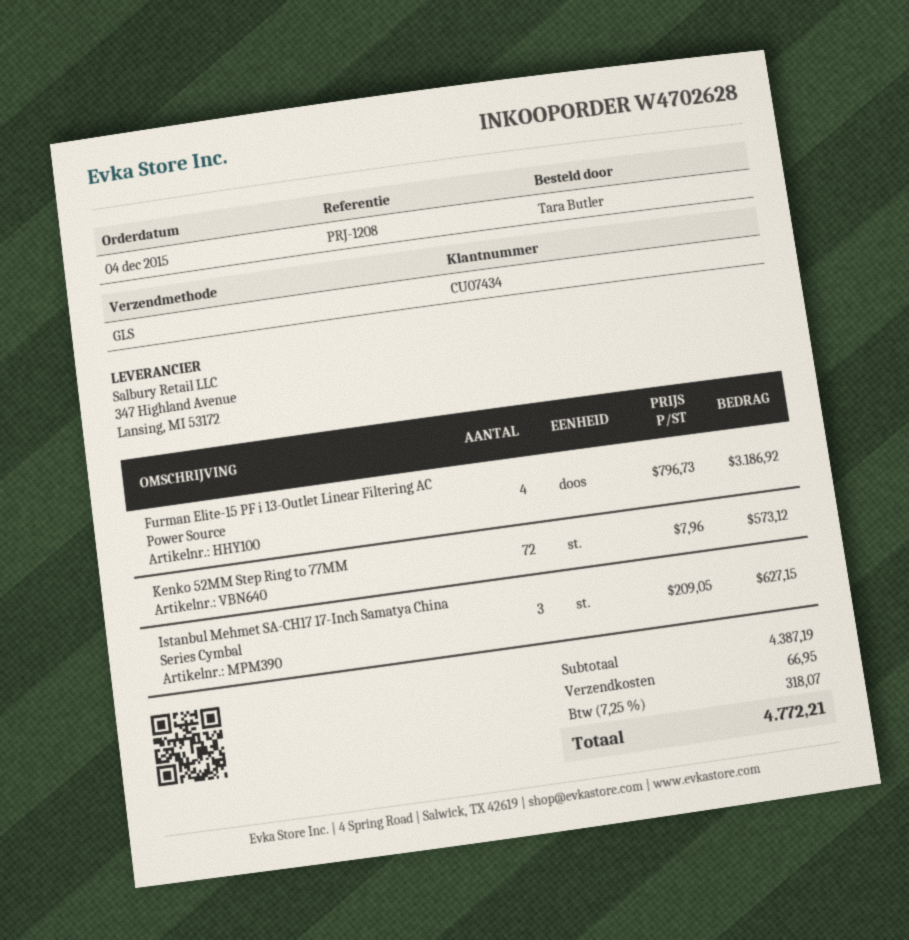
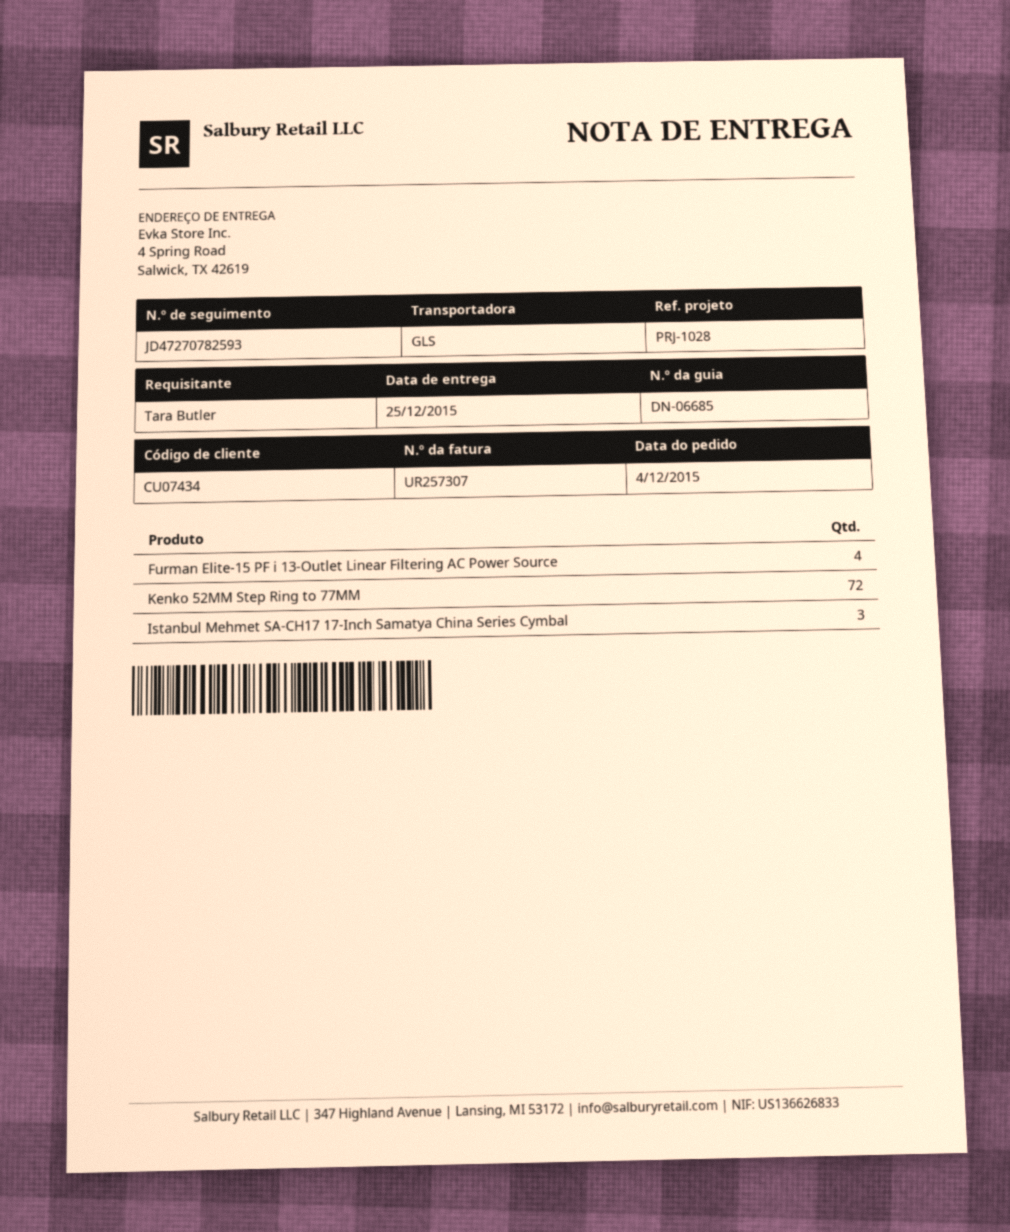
reference: PRJ-1208 -> PRJ-1028

